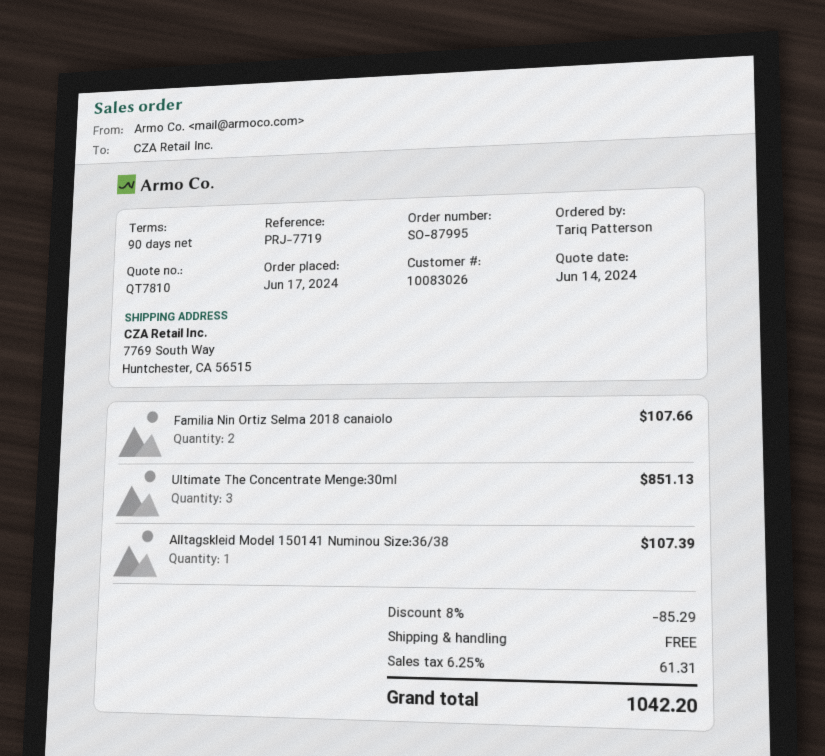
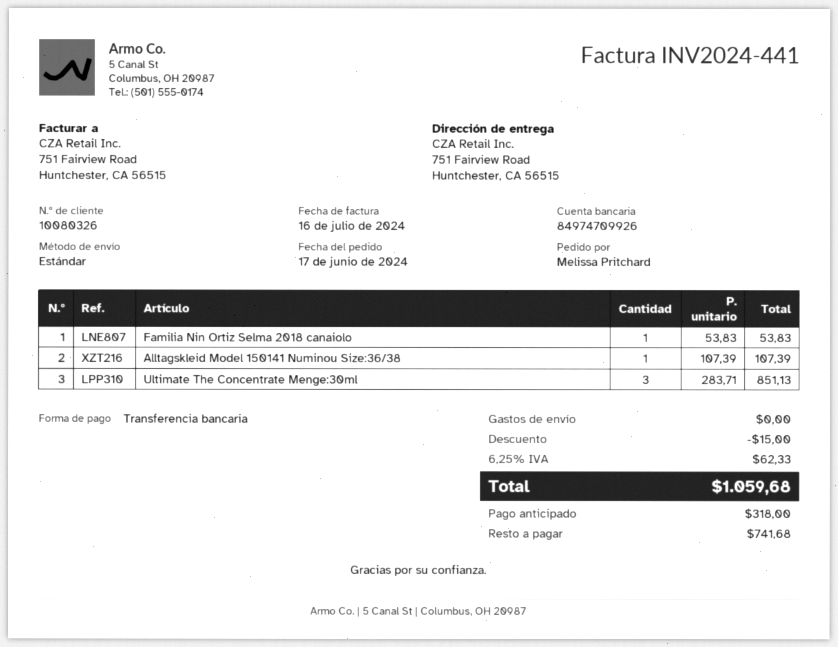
customer number: 10083026 -> 10080326
ordered by: Tariq Patterson -> Melissa Pritchard
ship to: 7769 South Way, Huntchester, CA 56515 -> 751 Fairview Road, Huntchester, CA 56515
Familia Nin Ortiz Selma 2018 canaiolo: 2 for 107.66 -> 1 for 53.83
discount: 85.29 -> 15.00
tax: 6.25% = 61.31 -> 6.25% = 62.33
total: 1042.20 -> 1059.68

